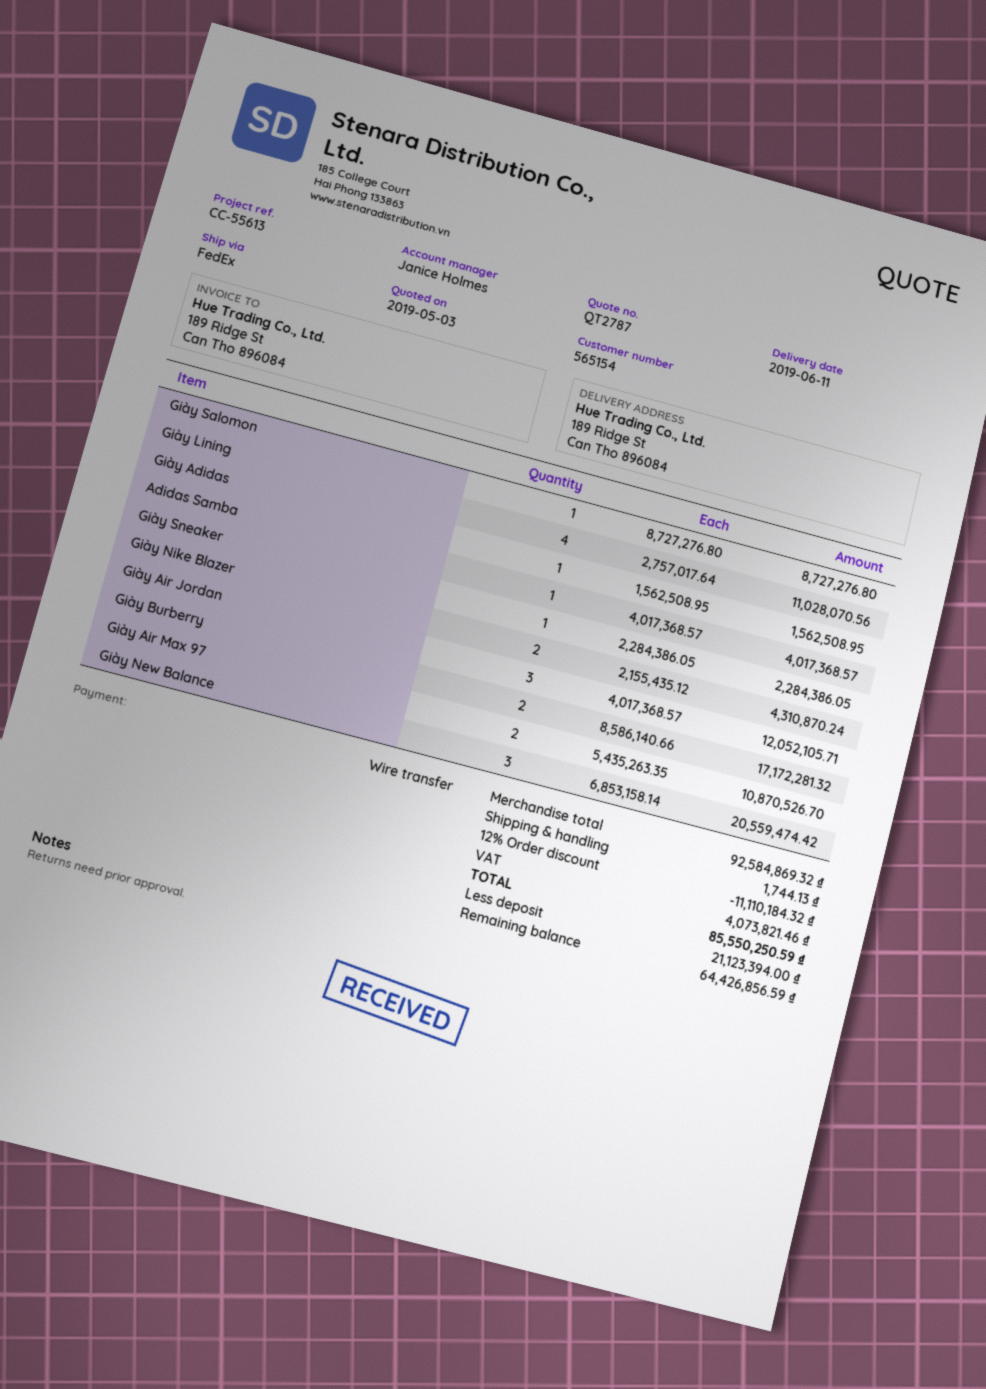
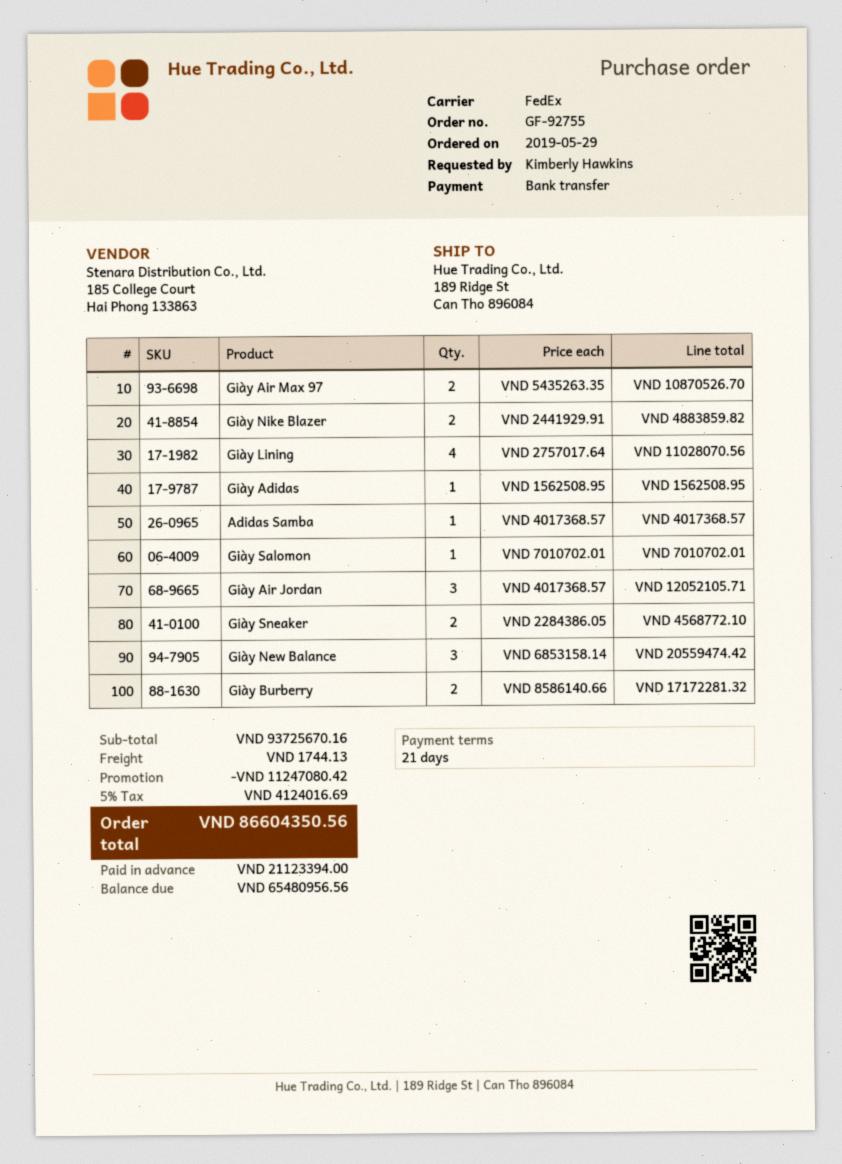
Giày Salomon: 1 x 8727276.80 = 8727276.80 -> 1 x 7010702.01 = 7010702.01
Giày Sneaker: 1 x 2284386.05 = 2284386.05 -> 2 x 2284386.05 = 4568772.10
Giày Nike Blazer: 2 x 2155435.12 = 4310870.24 -> 2 x 2441929.91 = 4883859.82
subtotal: 92584869.32 -> 93725670.16
discount: 11110184.32 -> 11247080.42
tax: 4073821.46 -> 4124016.69
total: 85550250.59 -> 86604350.56
balance: 64426856.59 -> 65480956.56

